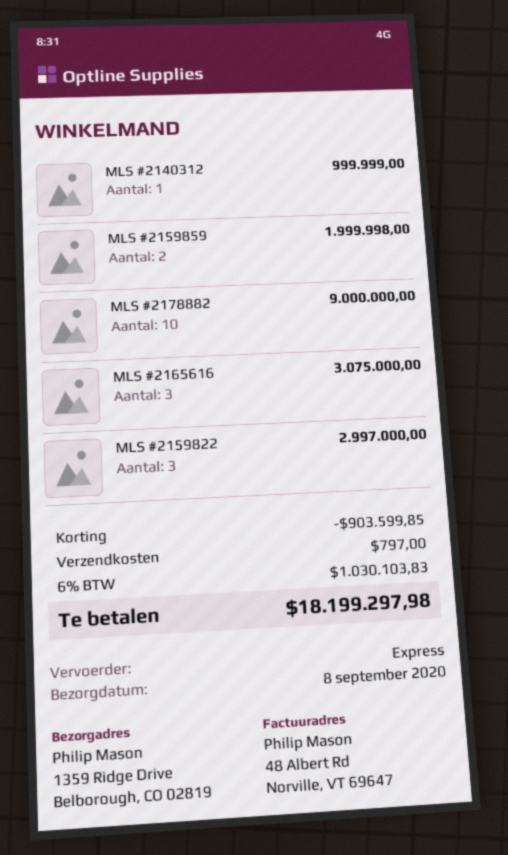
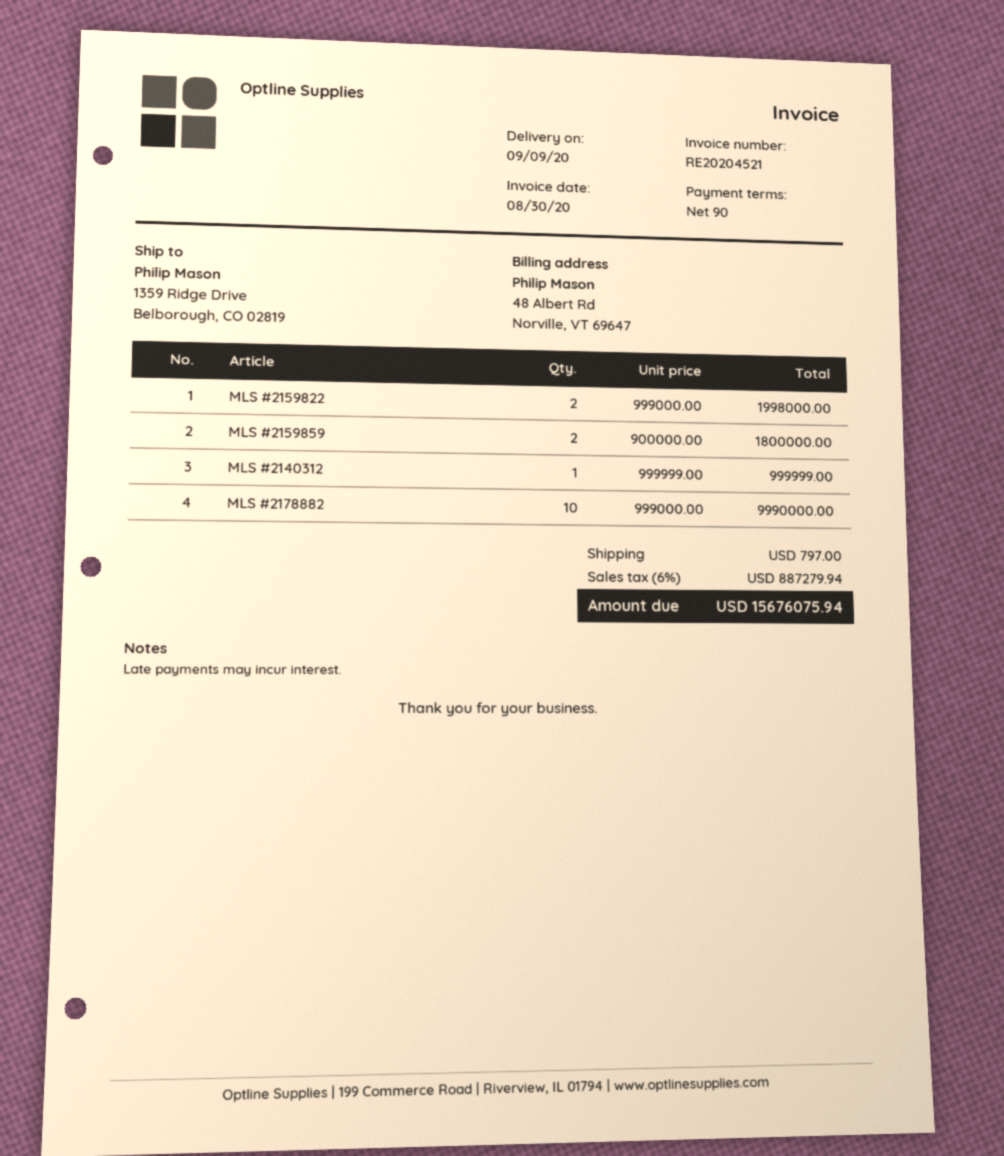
delivery date: 2020-09-08 -> 2020-09-09
MLS #2159859: 2 for 1999998.00 -> 2 for 1800000.00
MLS #2178882: 10 for 9000000.00 -> 10 for 9990000.00
MLS #2165616: 3 for 3075000.00 -> none
MLS #2159822: 3 for 2997000.00 -> 2 for 1998000.00
discount: 903599.85 -> none
tax: 6% = 1030103.83 -> 6% = 887279.94
total: 18199297.98 -> 15676075.94

